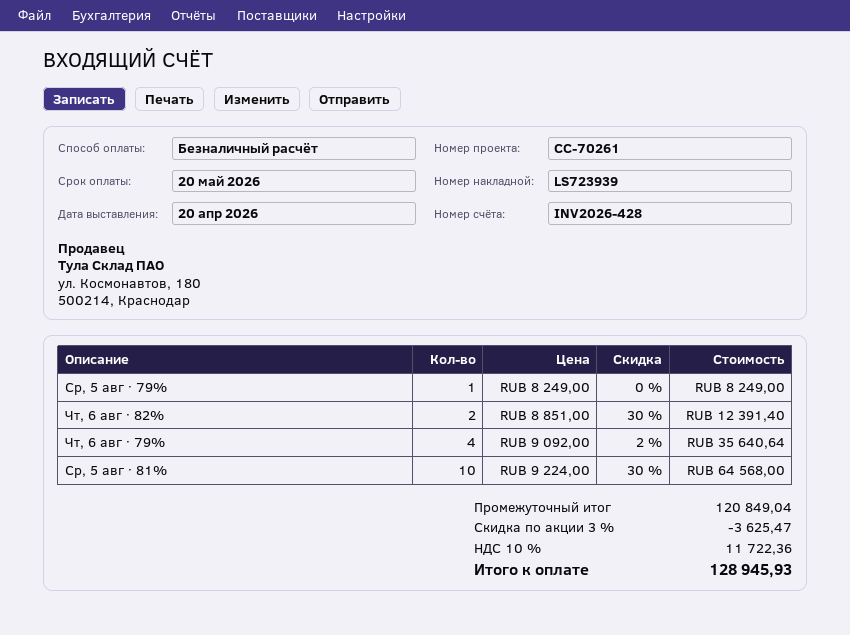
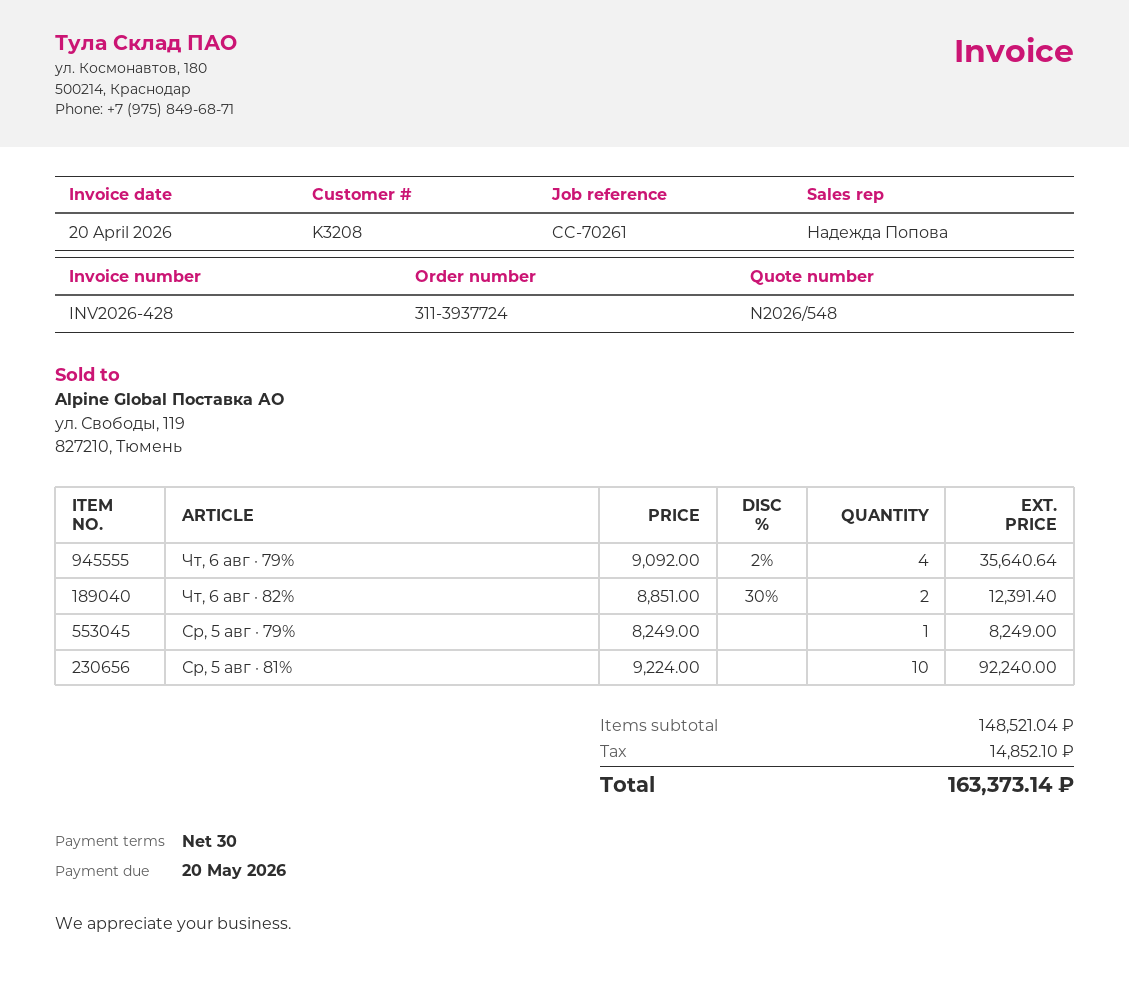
Ср, 5 авг · 81%: 10 x 9224.00 - 30% = 64568.00 -> 10 x 9224.00 = 92240.00
subtotal: 120849.04 -> 148521.04
discount: 3% = 3625.47 -> none
tax: 11722.36 -> 14852.10
total: 128945.93 -> 163373.14

